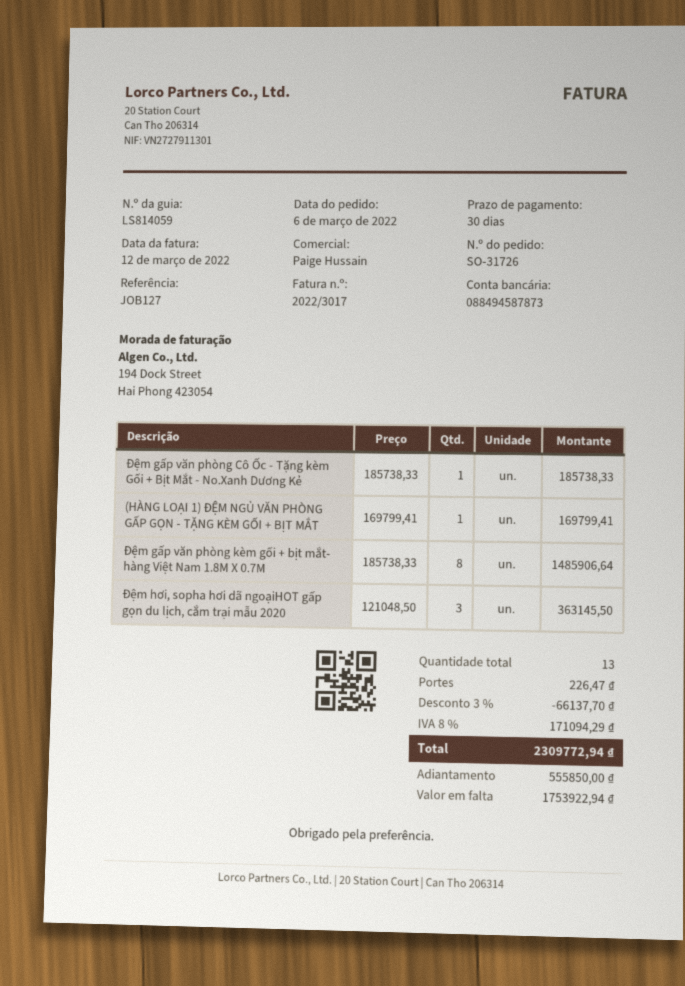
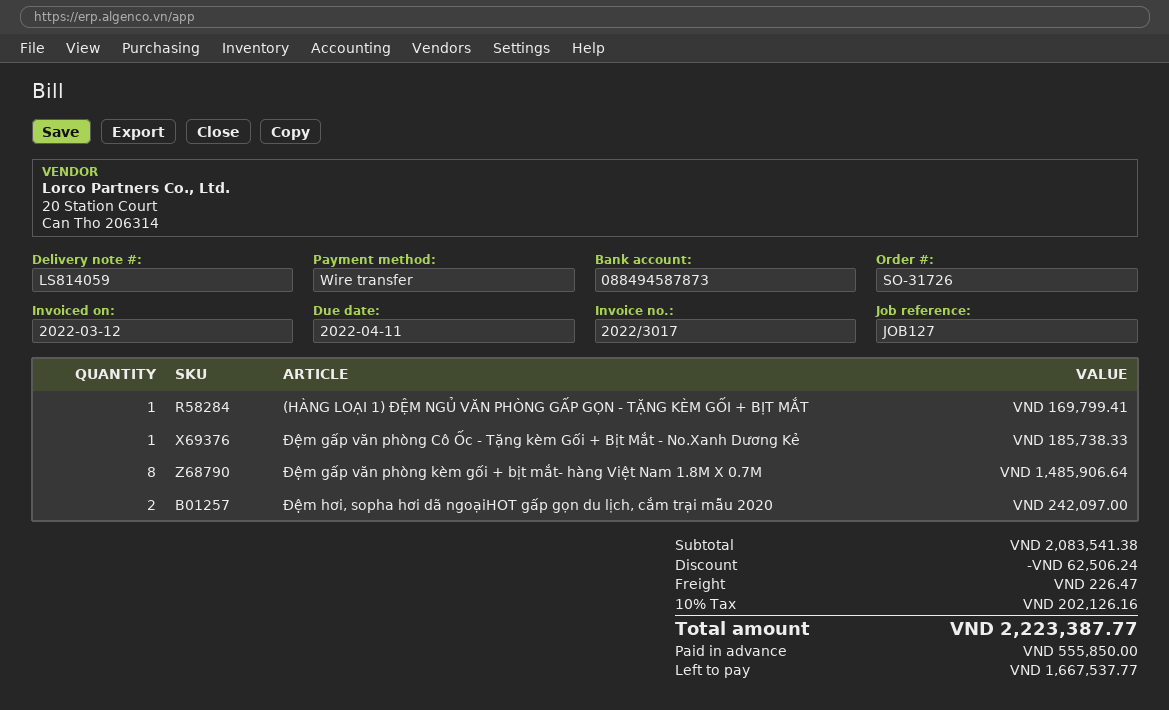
Đệm hơi, sopha hơi dã ngoạiHOT gấp gọn du lịch, cắm trại mẫu 2020: 3 for 363145.50 -> 2 for 242097.00
discount: 66137.70 -> 62506.24
tax: 8% = 171094.29 -> 10% = 202126.16
total: 2309772.94 -> 2223387.77
balance: 1753922.94 -> 1667537.77

